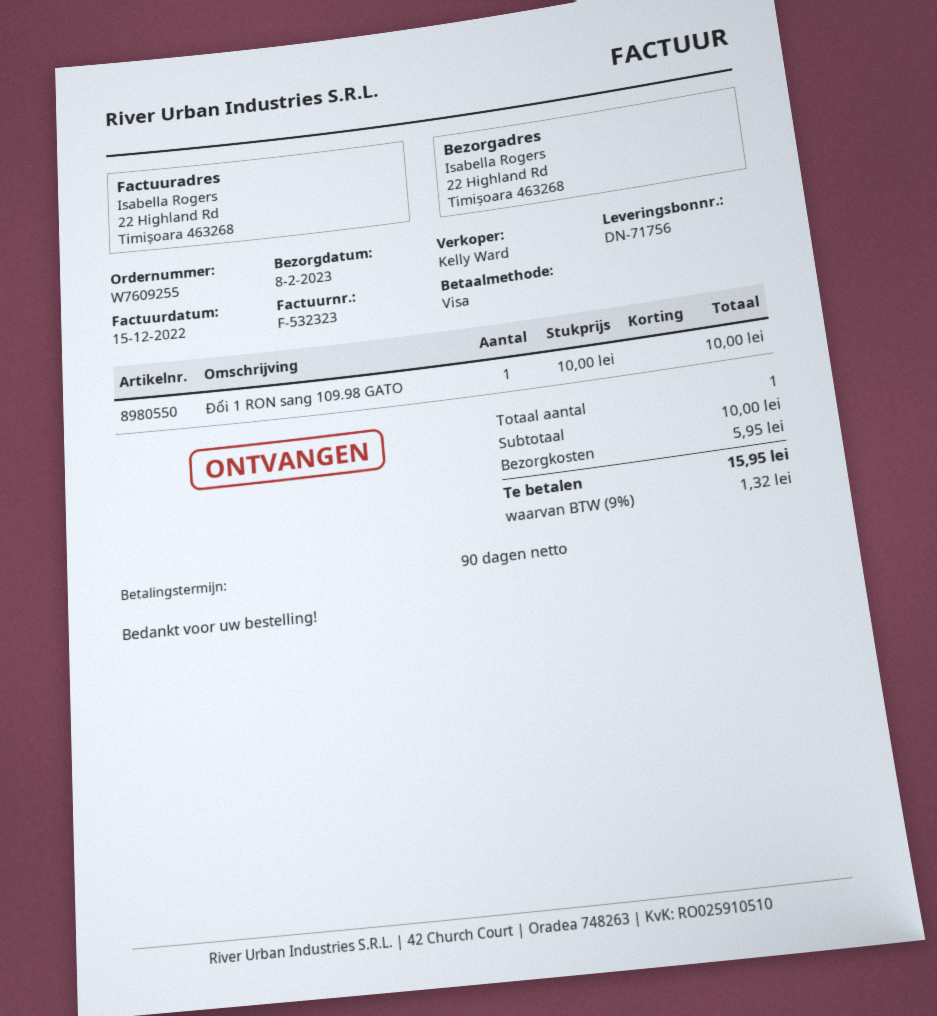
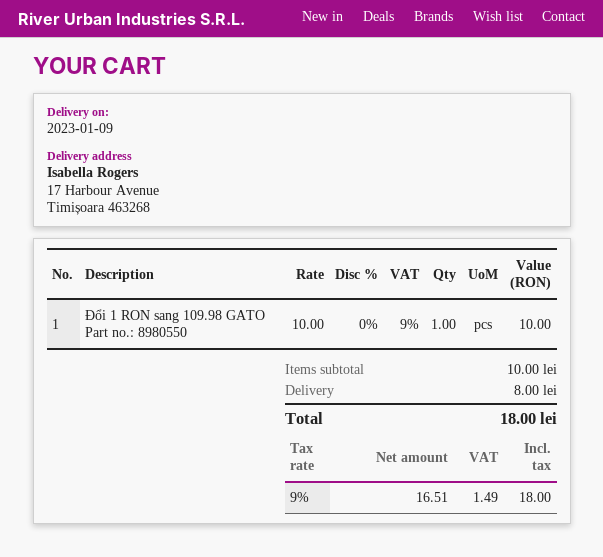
delivery date: 2023-02-08 -> 2023-01-09
ship to: 22 Highland Rd, Timișoara 463268 -> 17 Harbour Avenue, Timișoara 463268
shipping: 5.95 -> 8.00
tax: 9% = 1.32 -> 9% = 1.49
total: 15.95 -> 18.00

